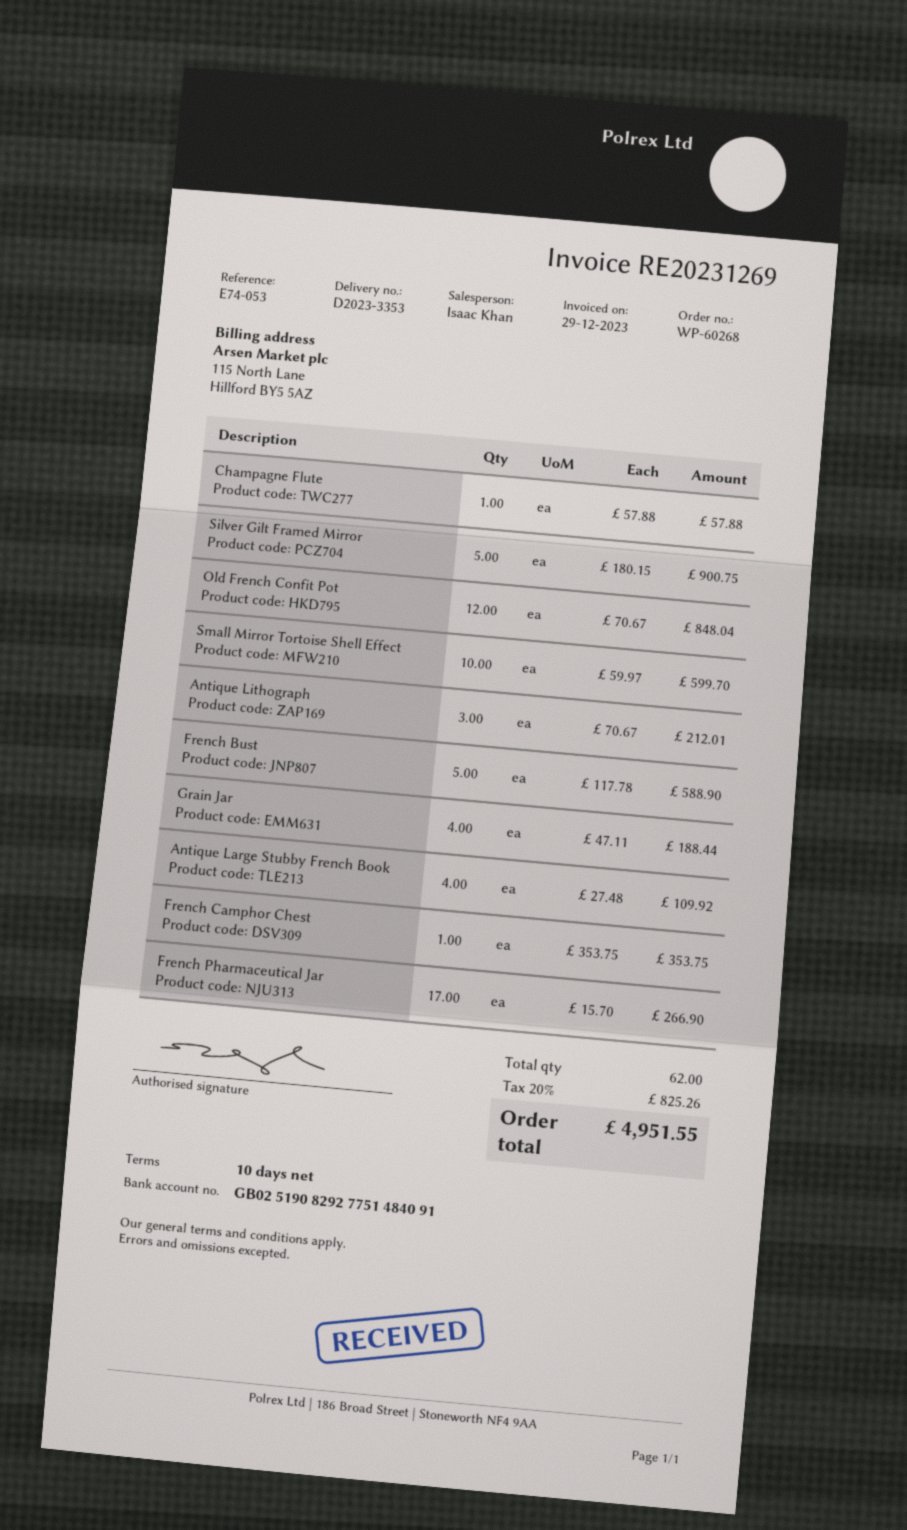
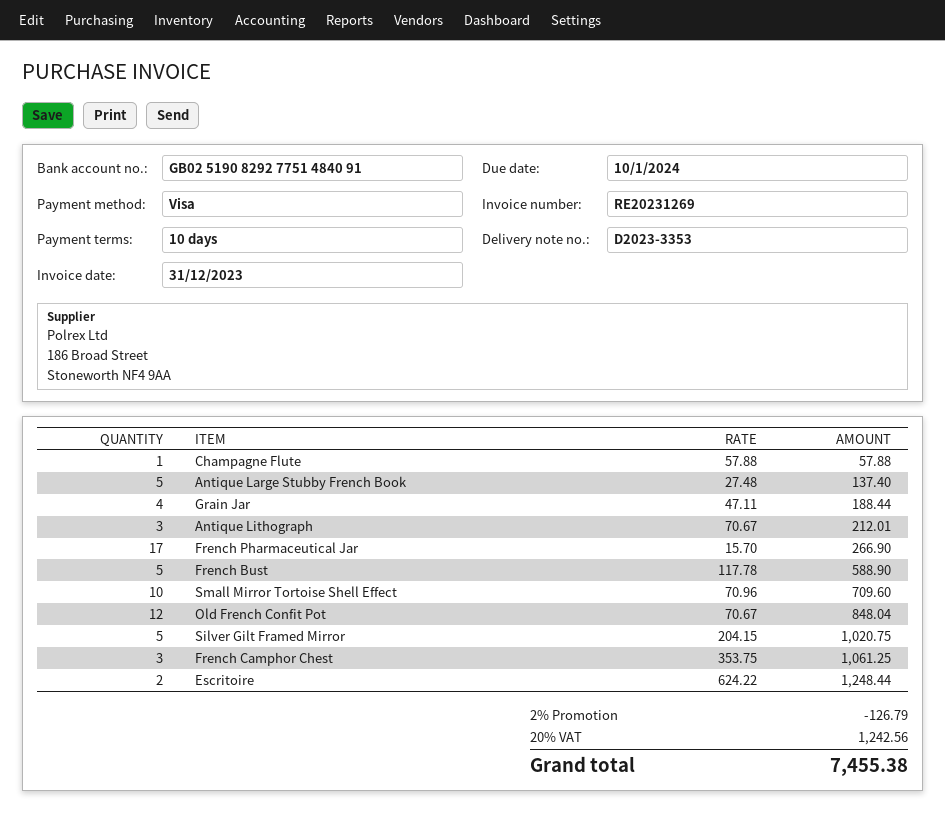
invoice date: 2023-12-29 -> 2023-12-31
Silver Gilt Framed Mirror: 5 x 180.15 = 900.75 -> 5 x 204.15 = 1020.75
Small Mirror Tortoise Shell Effect: 10 x 59.97 = 599.70 -> 10 x 70.96 = 709.60
Antique Large Stubby French Book: 4 x 27.48 = 109.92 -> 5 x 27.48 = 137.40
French Camphor Chest: 1 x 353.75 = 353.75 -> 3 x 353.75 = 1061.25
Escritoire: none -> 2 x 624.22 = 1248.44
discount: none -> 2% = 126.79
tax: 20% = 825.26 -> 20% = 1242.56
total: 4951.55 -> 7455.38

